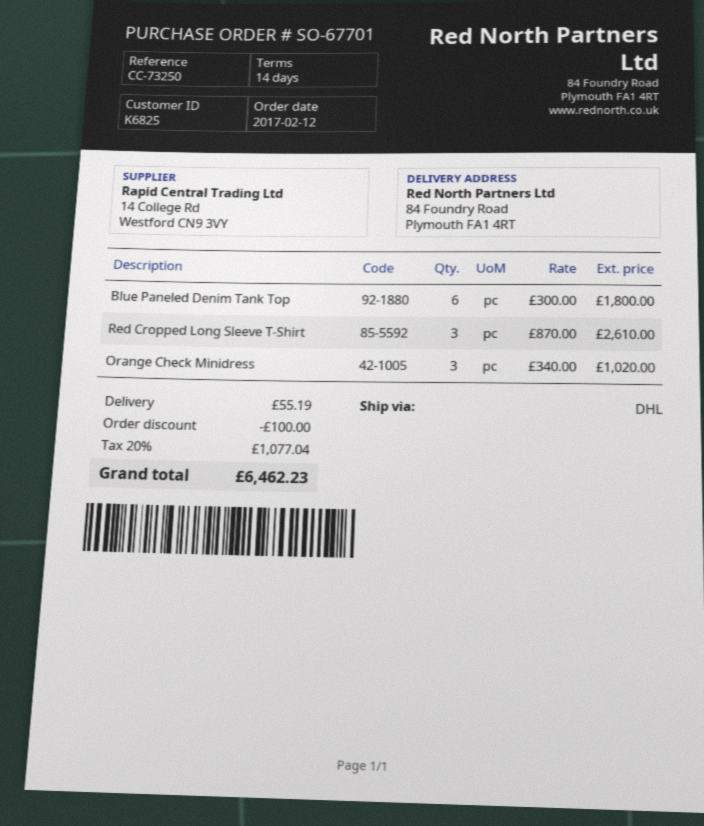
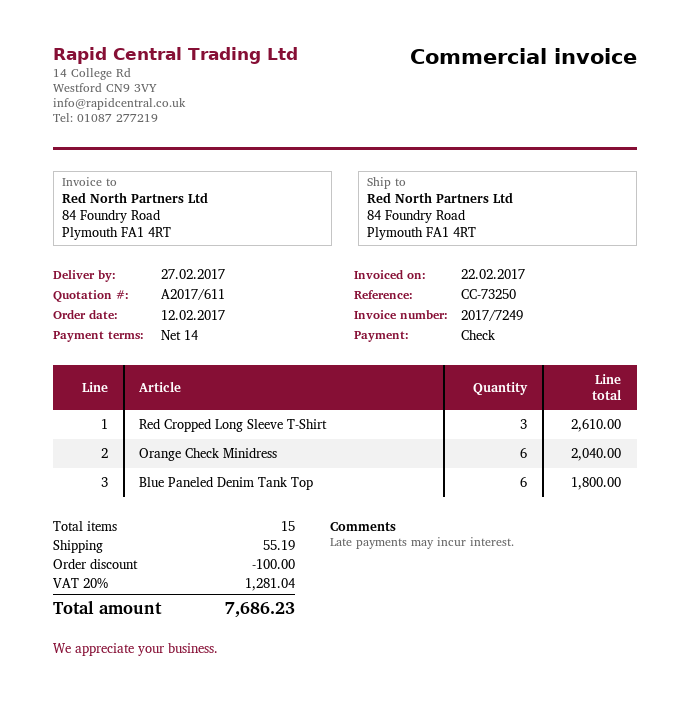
Orange Check Minidress: 3 for 1020.00 -> 6 for 2040.00
tax: 20% = 1077.04 -> 20% = 1281.04
total: 6462.23 -> 7686.23

